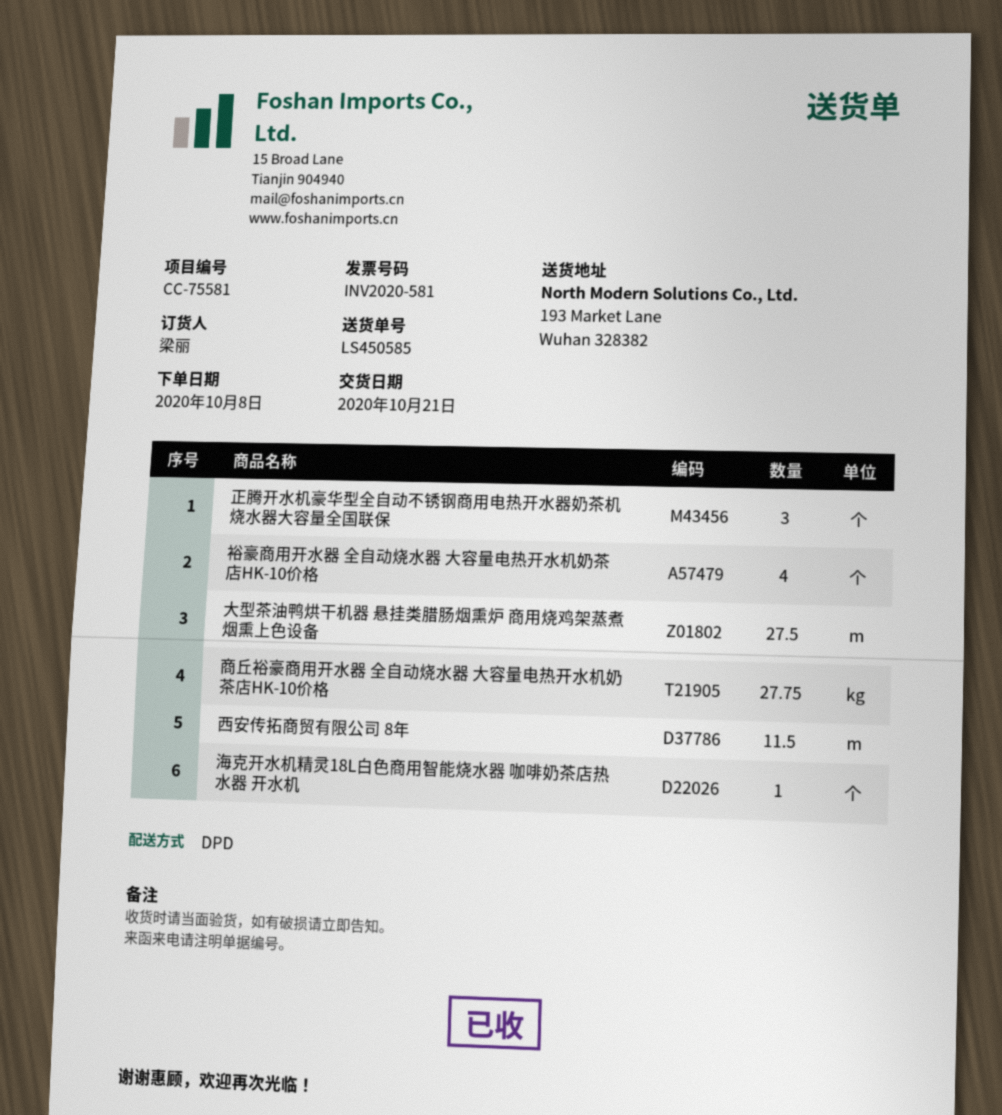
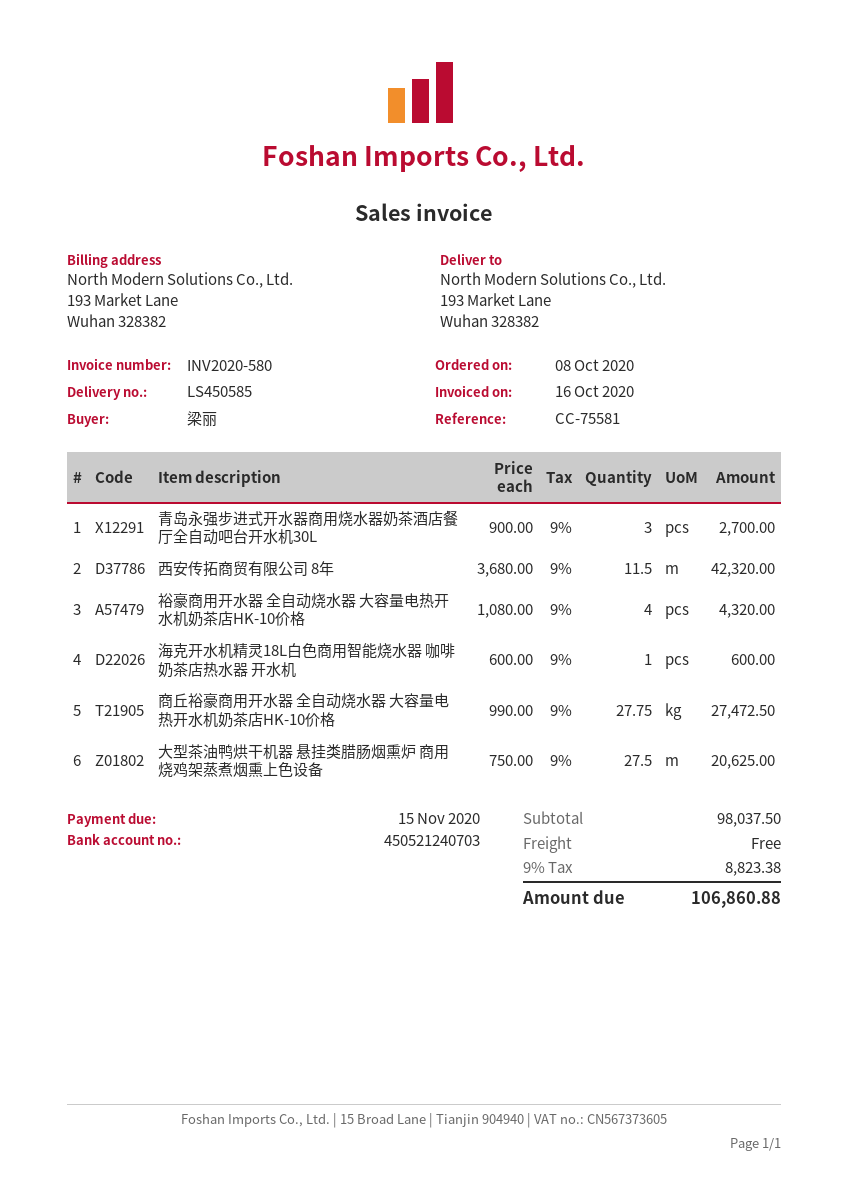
invoice number: INV2020-581 -> INV2020-580
正腾开水机豪华型全自动不锈钢商用电热开水器奶茶机烧水器大容量全国联保: 3 -> none
青岛永强步进式开水器商用烧水器奶茶酒店餐厅全自动吧台开水机30L: none -> 3

